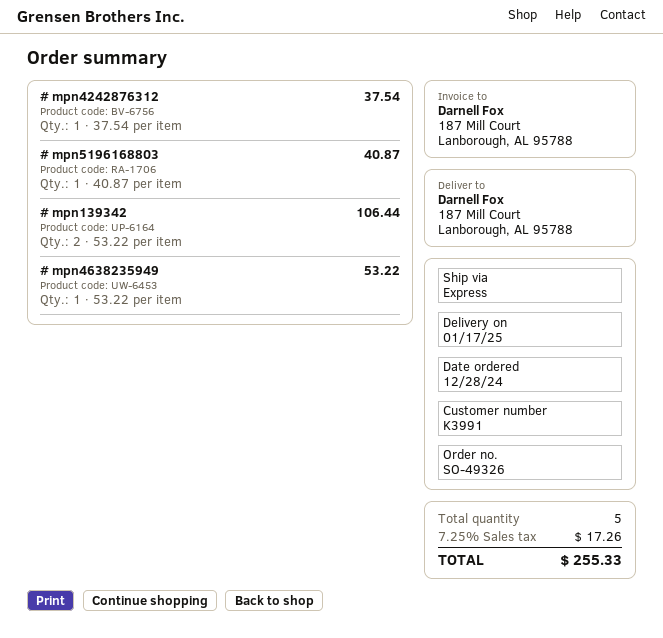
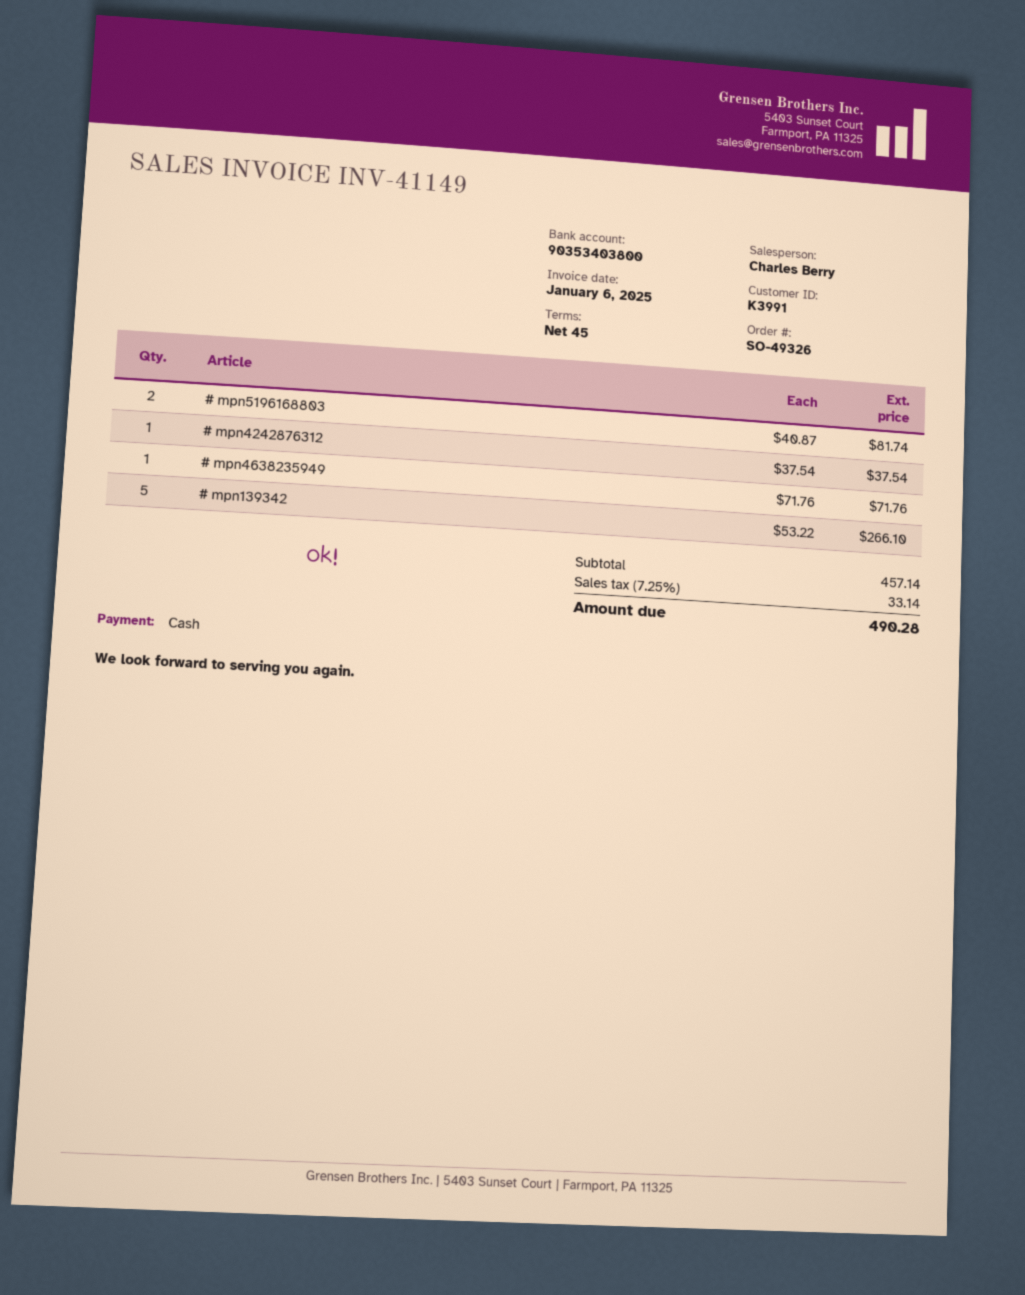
# mpn5196168803: 1 x 40.87 = 40.87 -> 2 x 40.87 = 81.74
# mpn139342: 2 x 53.22 = 106.44 -> 5 x 53.22 = 266.10
# mpn4638235949: 1 x 53.22 = 53.22 -> 1 x 71.76 = 71.76
tax: 7.25% = 17.26 -> 7.25% = 33.14
total: 255.33 -> 490.28

